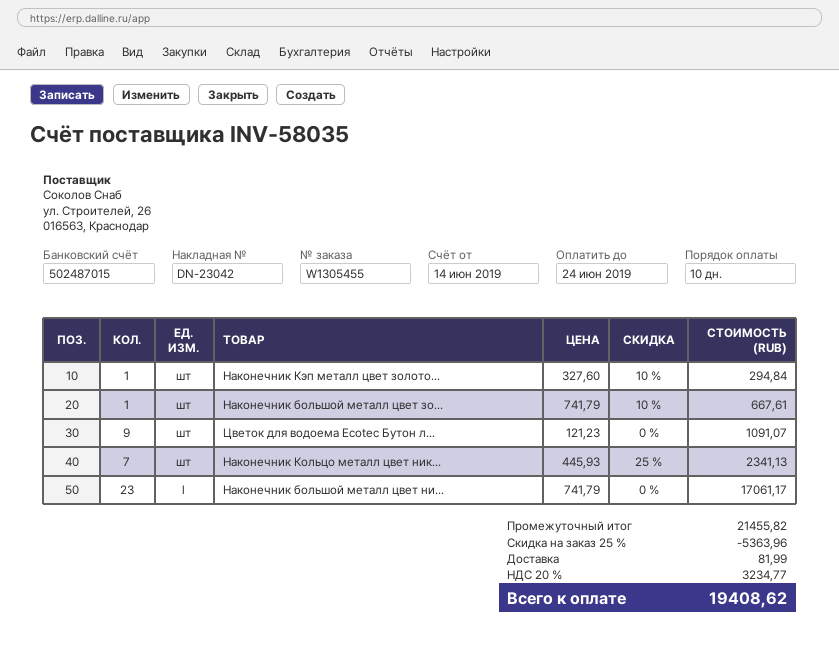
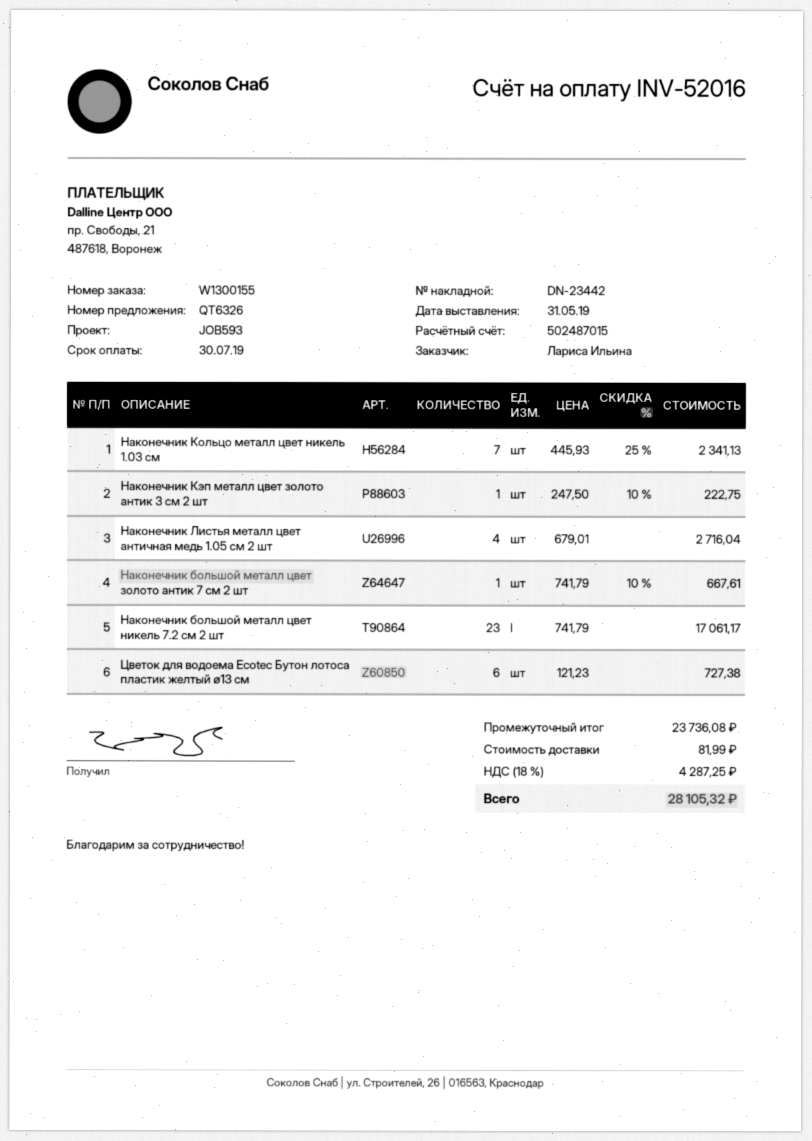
order number: W1305455 -> W1300155
delivery note number: DN-23042 -> DN-23442
invoice number: INV-58035 -> INV-52016
invoice date: 2019-06-14 -> 2019-05-31
due date: 2019-06-24 -> 2019-07-30
Наконечник Кэп металл цвет золото...: 1 x 327.60 - 10% = 294.84 -> 1 x 247.50 - 10% = 222.75
Цветок для водоема Ecotec Бутон л...: 9 x 121.23 = 1091.07 -> 6 x 121.23 = 727.38
Наконечник Листья металл цвет античная медь 1.05 см 2 шт: none -> 4 x 679.01 = 2716.04
subtotal: 21455.82 -> 23736.08
discount: 25% = 5363.96 -> none
tax: 20% = 3234.77 -> 18% = 4287.25
total: 19408.62 -> 28105.32

